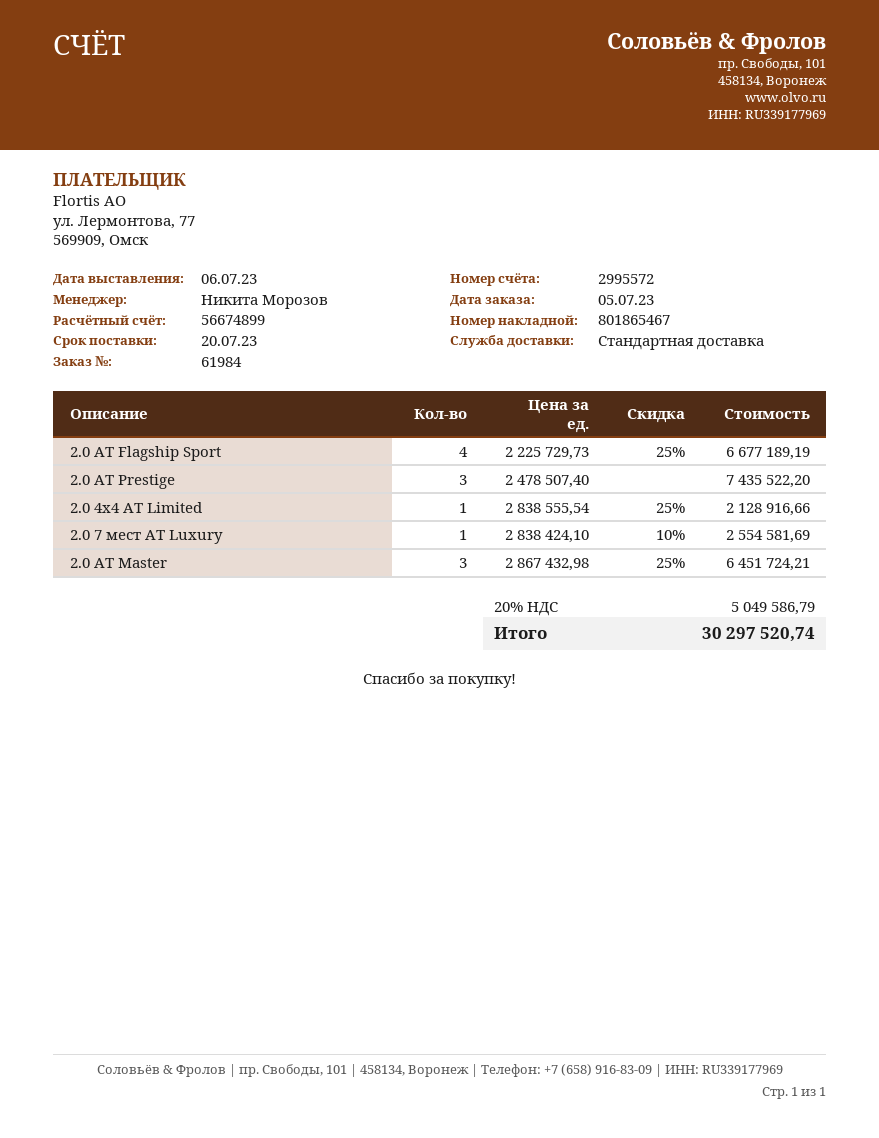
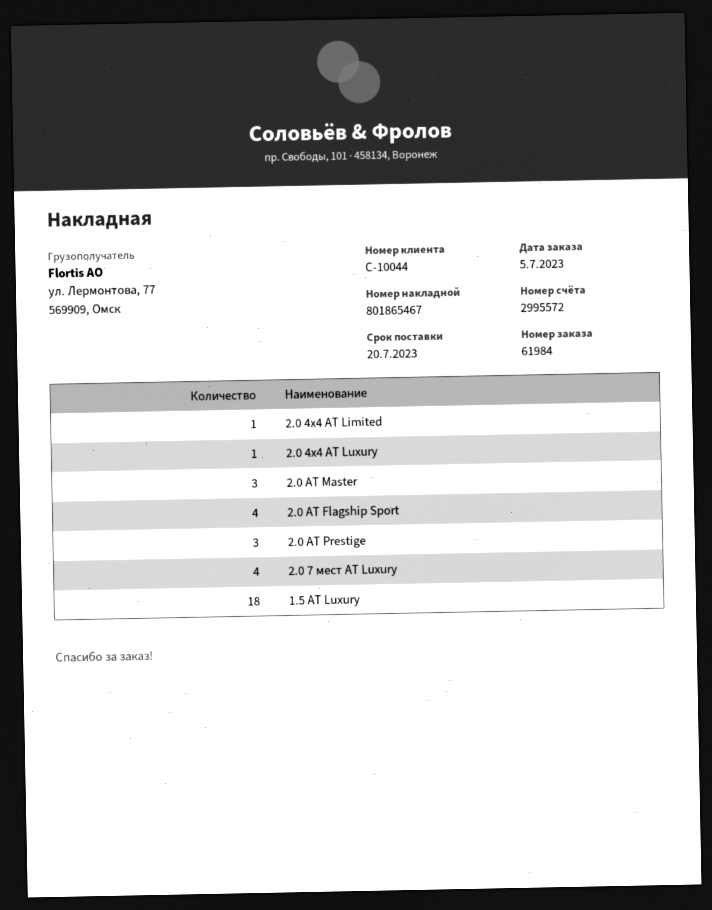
2.0 7 мест AT Luxury: 1 -> 4
2.0 4x4 AT Luxury: none -> 1
1.5 AT Luxury: none -> 18

